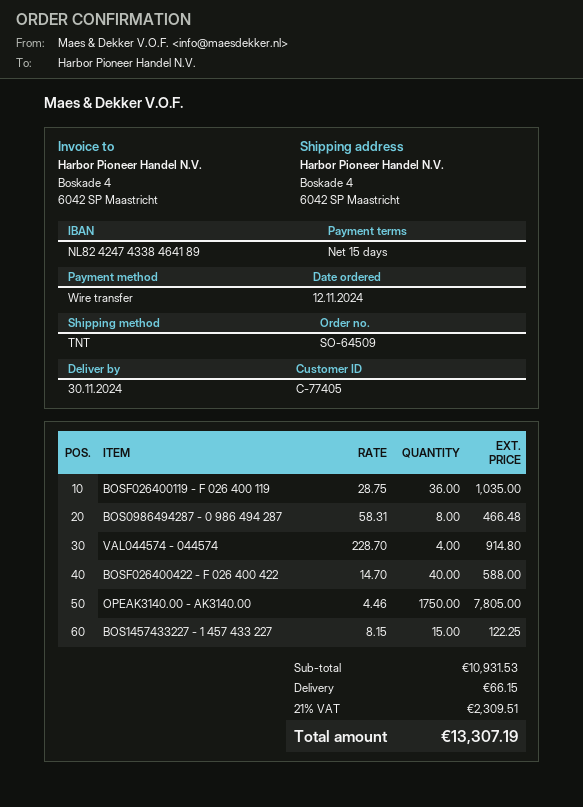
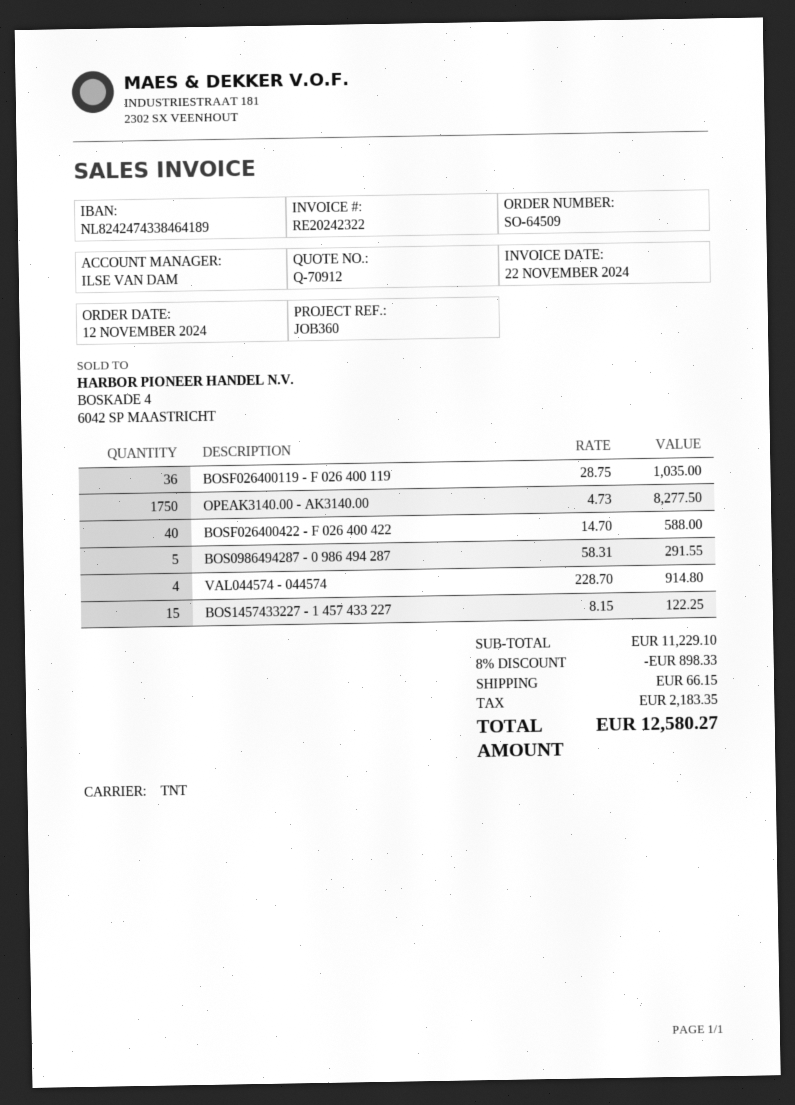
BOS0986494287 - 0 986 494 287: 8 x 58.31 = 466.48 -> 5 x 58.31 = 291.55
OPEAK3140.00 - AK3140.00: 1750 x 4.46 = 7805.00 -> 1750 x 4.73 = 8277.50
subtotal: 10931.53 -> 11229.10
discount: none -> 8% = 898.33
tax: 2309.51 -> 2183.35
total: 13307.19 -> 12580.27

